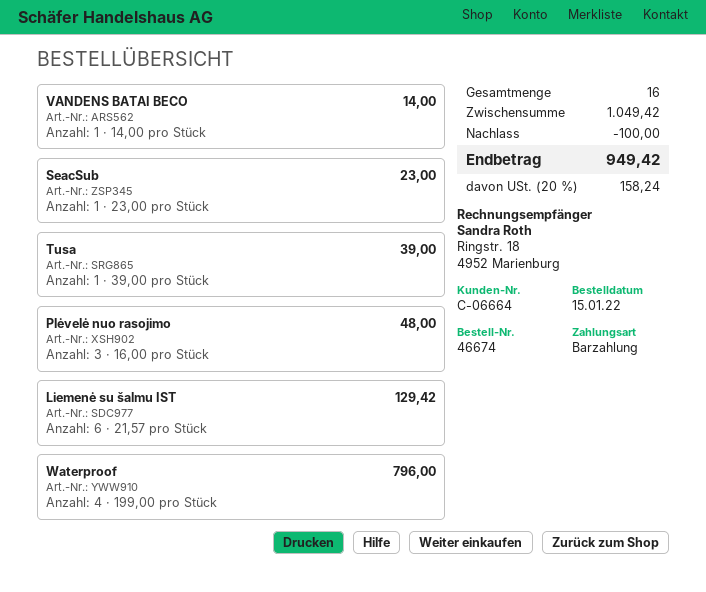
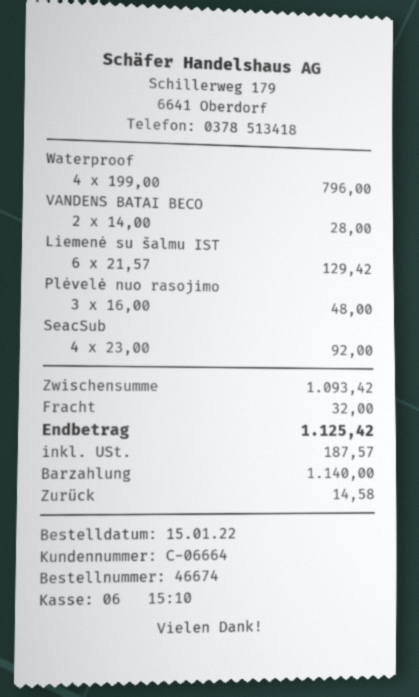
VANDENS BATAI BECO: 1 x 14.00 = 14.00 -> 2 x 14.00 = 28.00
SeacSub: 1 x 23.00 = 23.00 -> 4 x 23.00 = 92.00
Tusa: 1 x 39.00 = 39.00 -> none
subtotal: 1049.42 -> 1093.42
discount: 100.00 -> none
shipping: none -> 32.00
tax: 158.24 -> 187.57
total: 949.42 -> 1125.42

